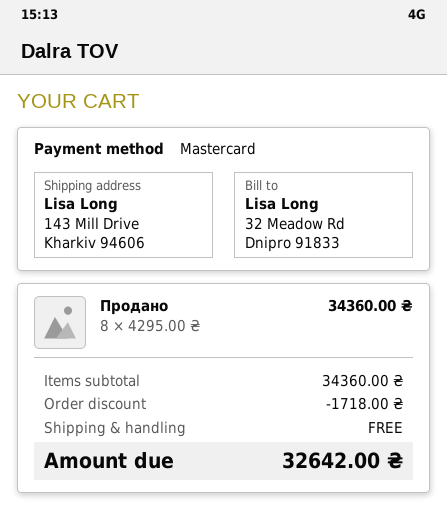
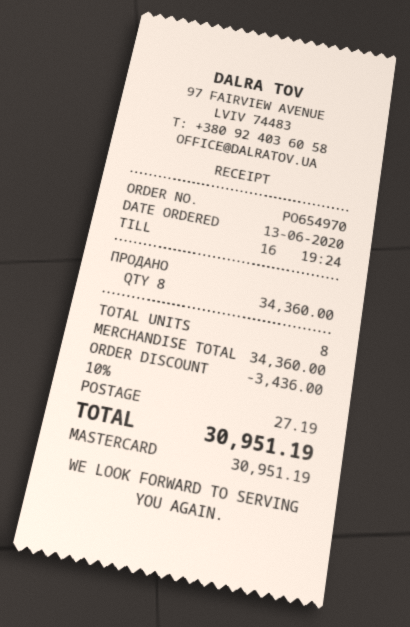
discount: 1718.00 -> 3436.00
shipping: 0.00 -> 27.19
total: 32642.00 -> 30951.19

